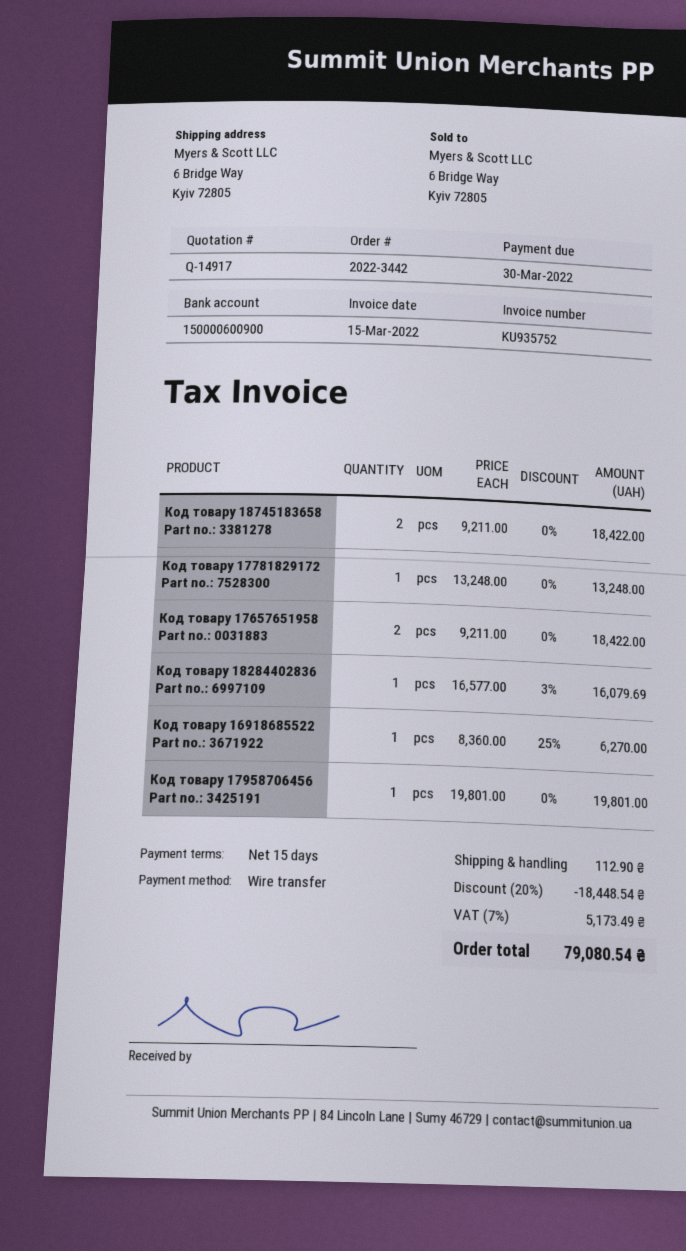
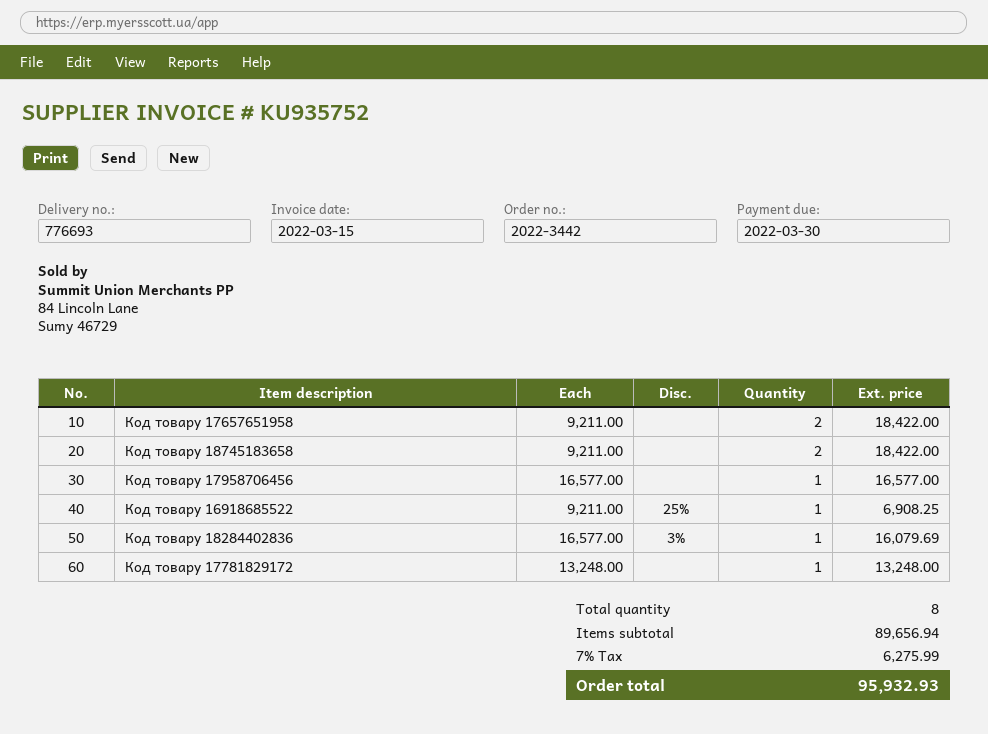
Код товару 16918685522: 1 x 8360.00 - 25% = 6270.00 -> 1 x 9211.00 - 25% = 6908.25
Код товару 17958706456: 1 x 19801.00 = 19801.00 -> 1 x 16577.00 = 16577.00
discount: 20% = 18448.54 -> none
shipping: 112.90 -> none
tax: 7% = 5173.49 -> 7% = 6275.99
total: 79080.54 -> 95932.93

